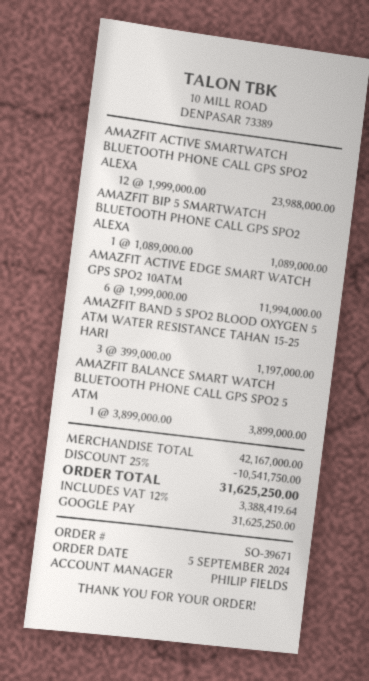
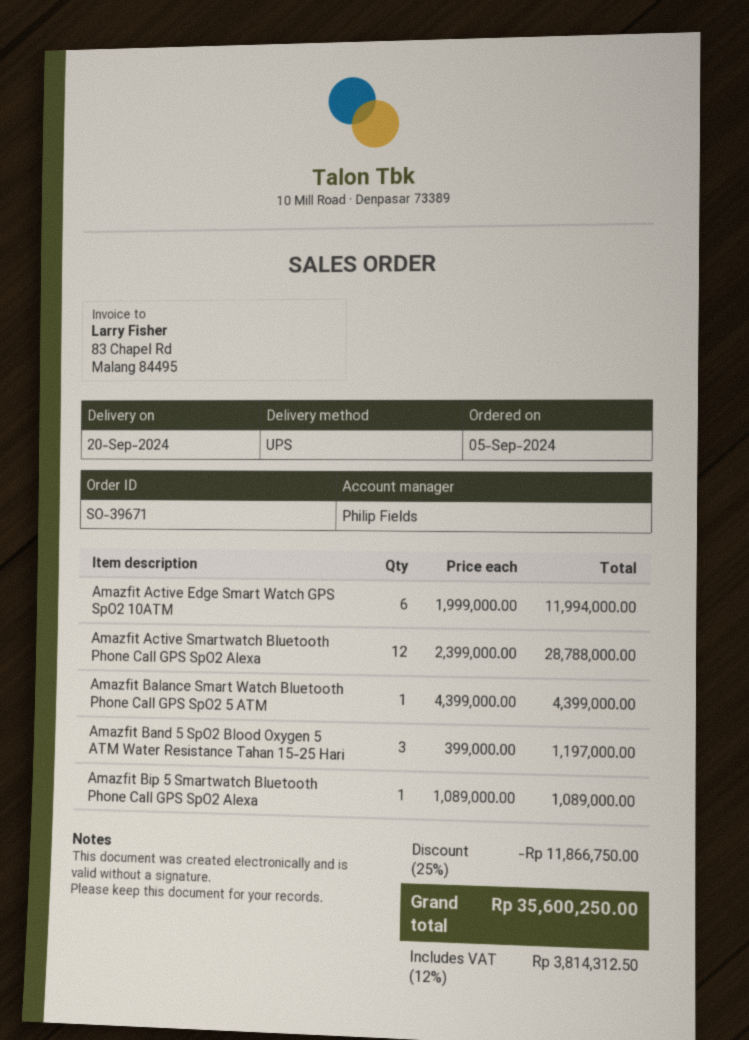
AMAZFIT ACTIVE SMARTWATCH BLUETOOTH PHONE CALL GPS SPO2 ALEXA: 12 x 1999000.00 = 23988000.00 -> 12 x 2399000.00 = 28788000.00
AMAZFIT BALANCE SMART WATCH BLUETOOTH PHONE CALL GPS SPO2 5 ATM: 1 x 3899000.00 = 3899000.00 -> 1 x 4399000.00 = 4399000.00
discount: 25% = 10541750.00 -> 25% = 11866750.00
tax: 12% = 3388419.64 -> 12% = 3814312.50
total: 31625250.00 -> 35600250.00

